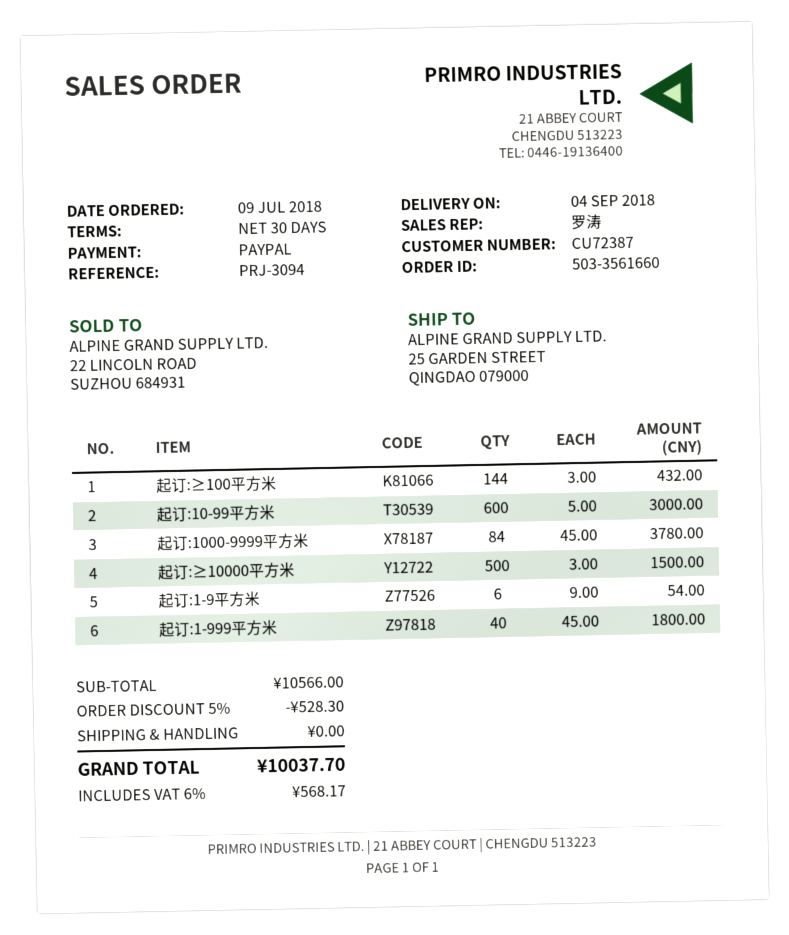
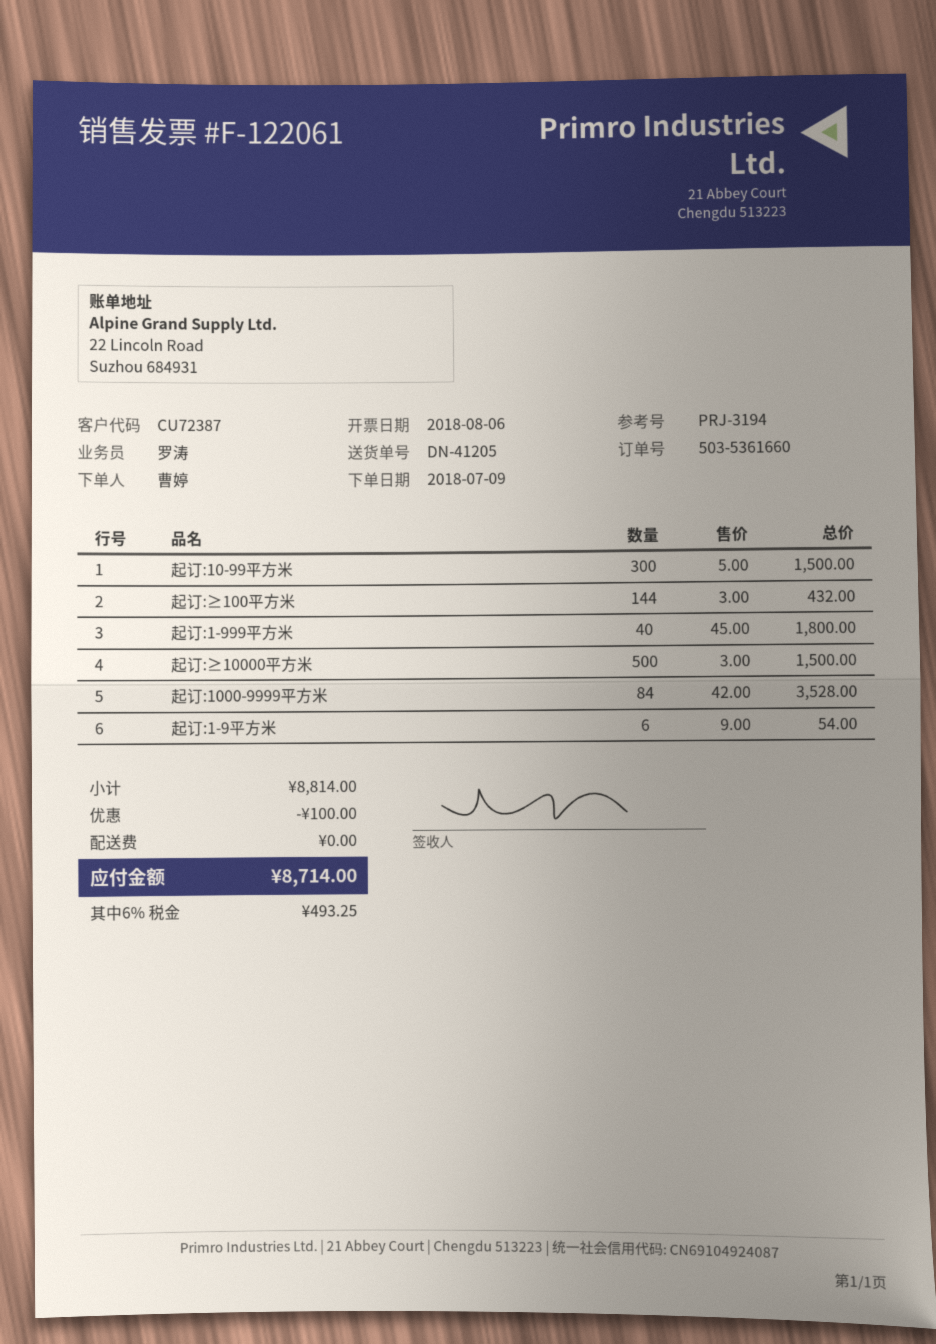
order number: 503-3561660 -> 503-5361660
reference: PRJ-3094 -> PRJ-3194
起订:10-99平方米: 600 x 5.00 = 3000.00 -> 300 x 5.00 = 1500.00
起订:1000-9999平方米: 84 x 45.00 = 3780.00 -> 84 x 42.00 = 3528.00
subtotal: 10566.00 -> 8814.00
discount: 528.30 -> 100.00
tax: 6% = 568.17 -> 6% = 493.25
total: 10037.70 -> 8714.00

